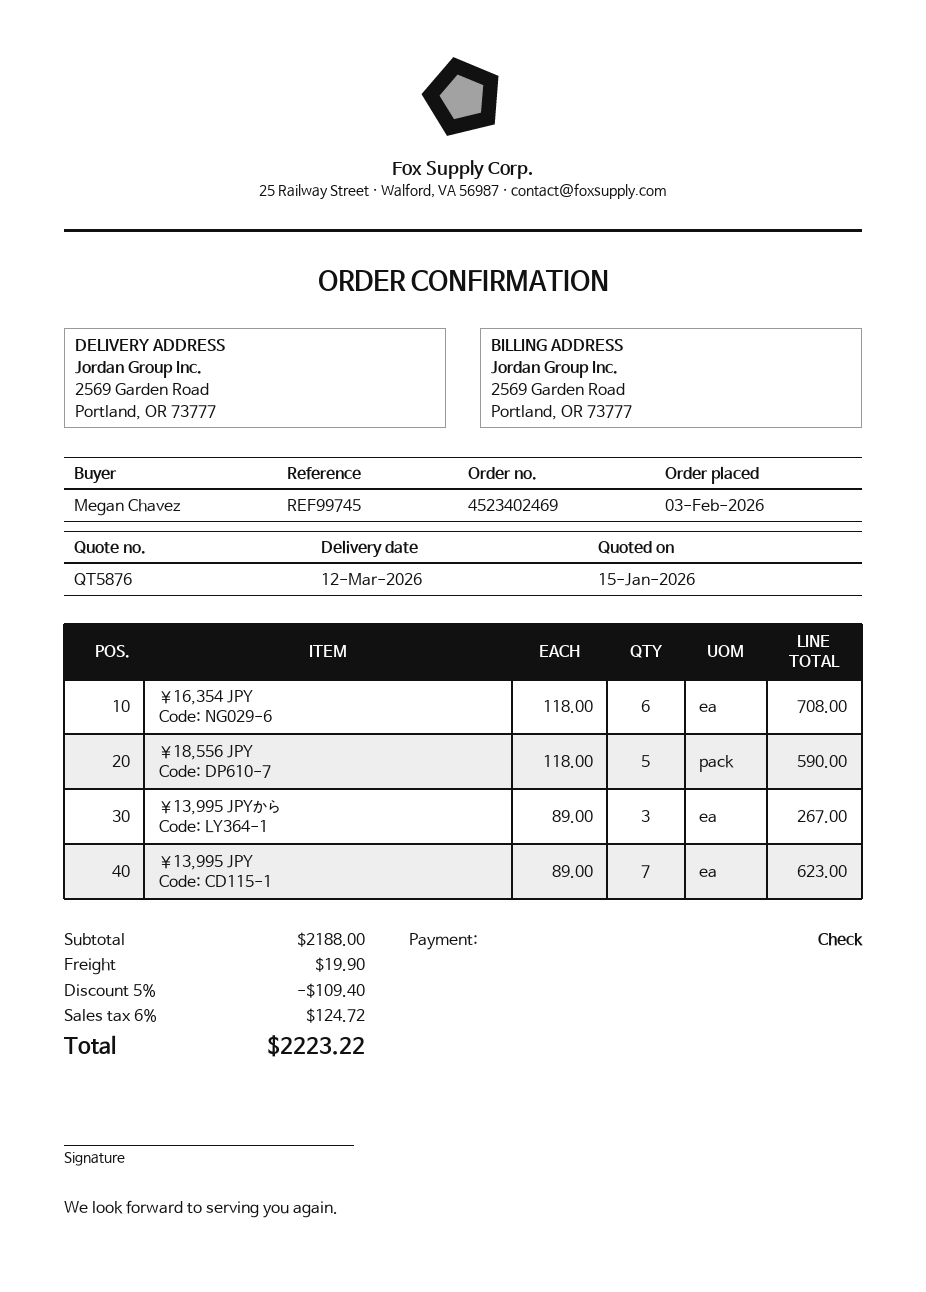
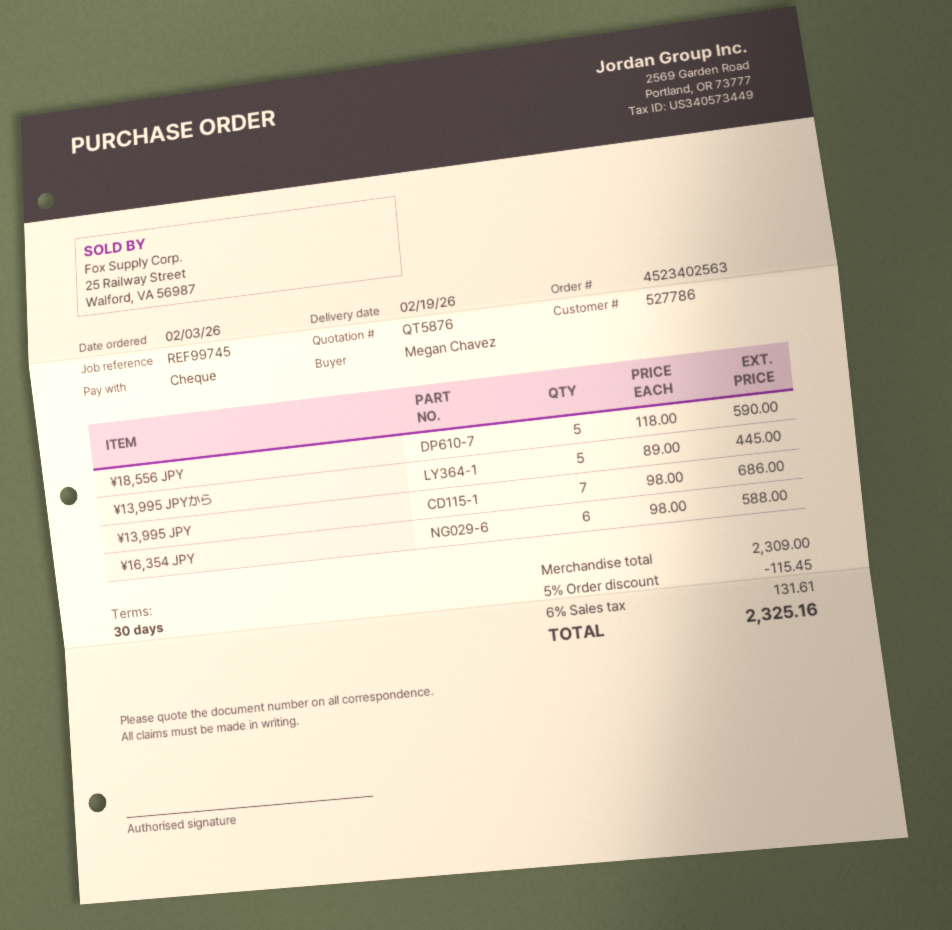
order number: 4523402469 -> 4523402563
delivery date: 2026-03-12 -> 2026-02-19
¥16,354 JPY: 6 x 118.00 = 708.00 -> 6 x 98.00 = 588.00
¥13,995 JPYから: 3 x 89.00 = 267.00 -> 5 x 89.00 = 445.00
¥13,995 JPY: 7 x 89.00 = 623.00 -> 7 x 98.00 = 686.00
subtotal: 2188.00 -> 2309.00
discount: 5% = 109.40 -> 5% = 115.45
shipping: 19.90 -> none
tax: 6% = 124.72 -> 6% = 131.61
total: 2223.22 -> 2325.16

